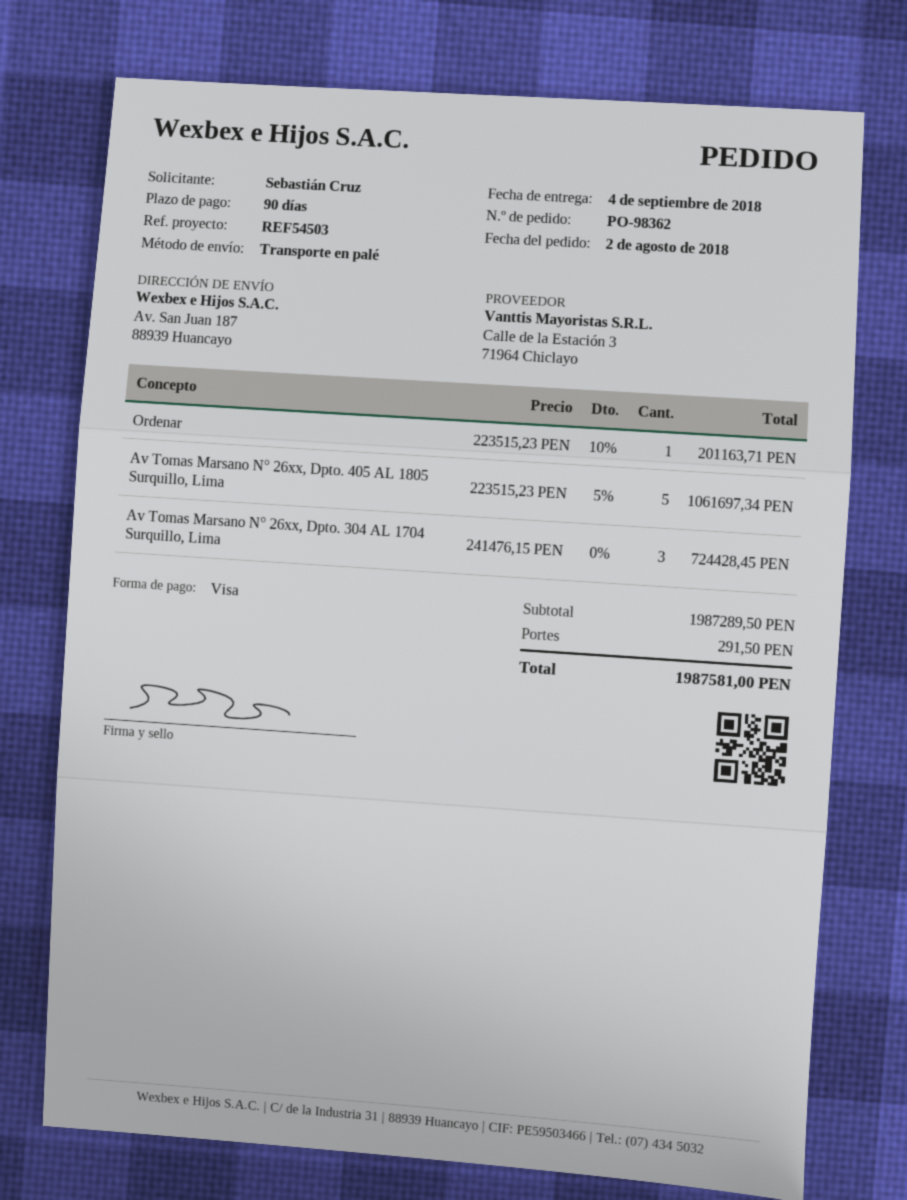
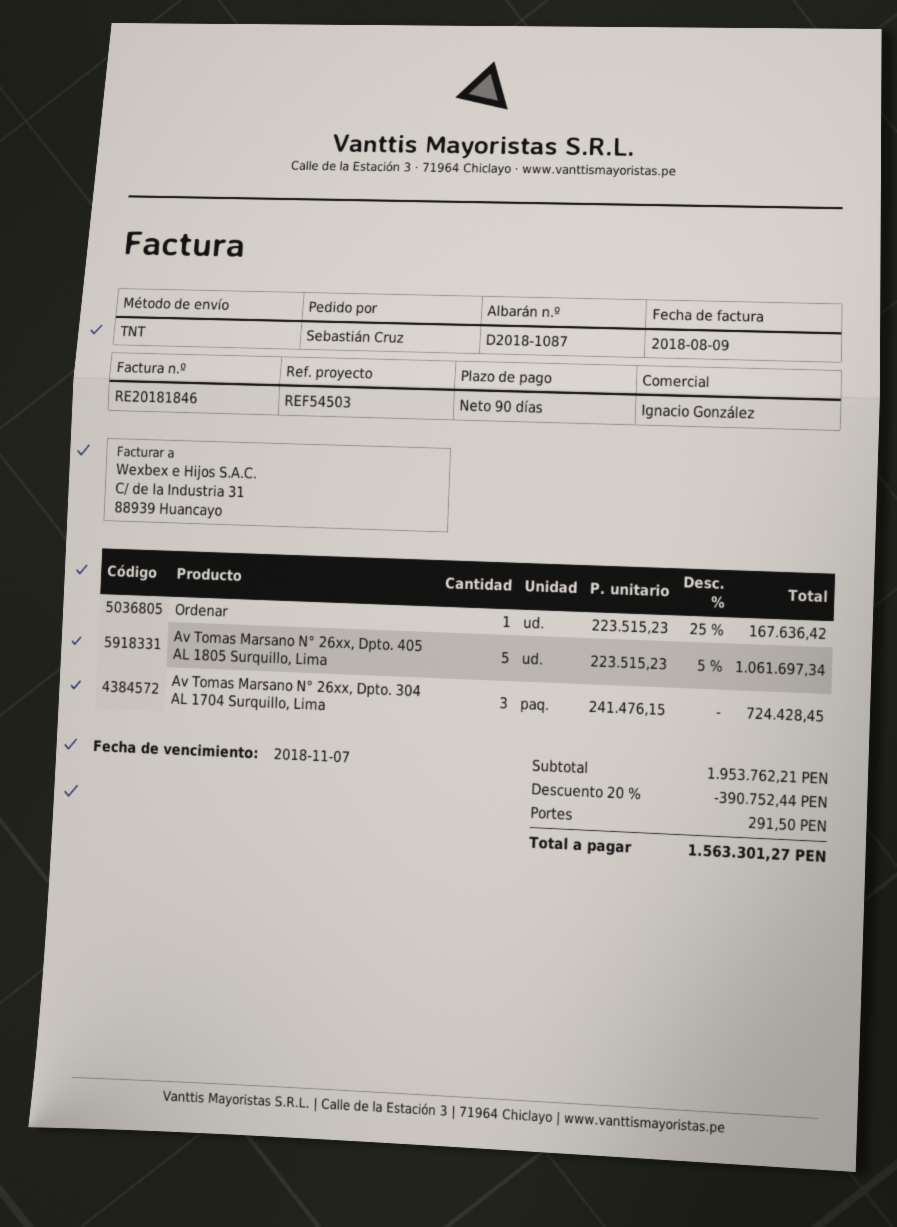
shipping method: pallet freight -> TNT
Ordenar: 1 x 223515.23 - 10% = 201163.71 -> 1 x 223515.23 - 25% = 167636.42
subtotal: 1987289.50 -> 1953762.21
discount: none -> 20% = 390752.44
total: 1987581.00 -> 1563301.27

